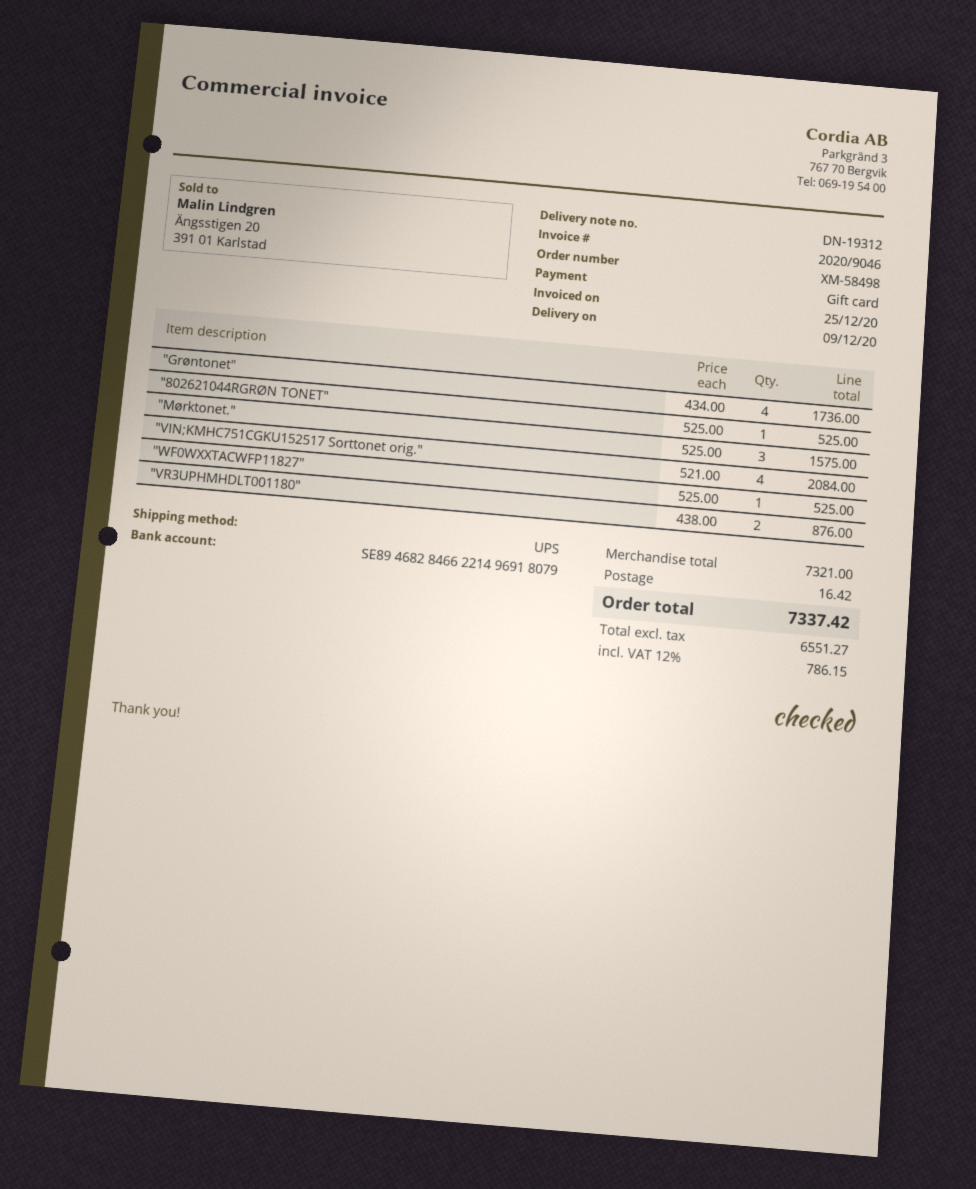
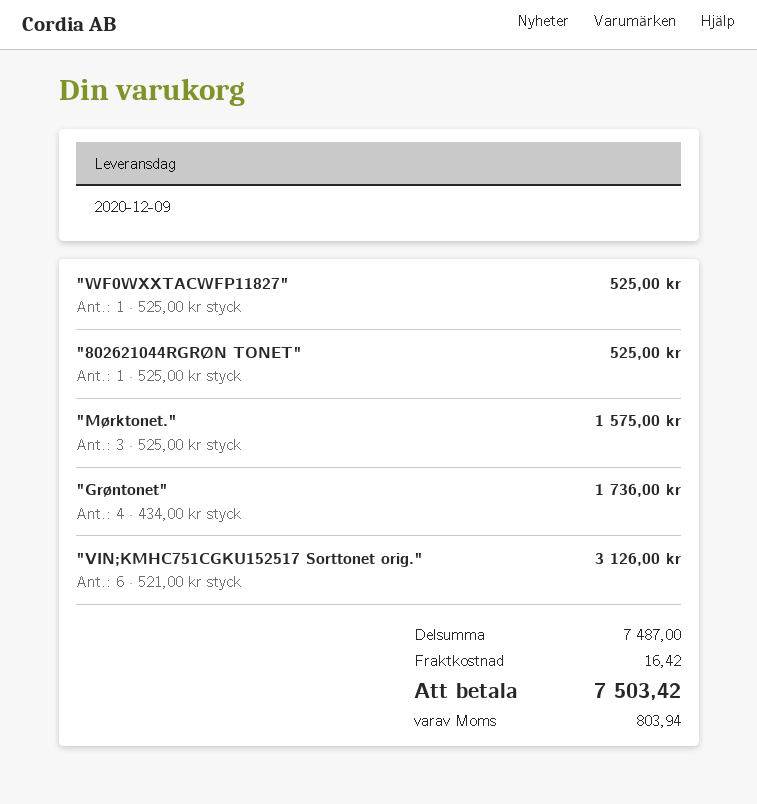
"VIN;KMHC751CGKU152517 Sorttonet orig.": 4 x 521.00 = 2084.00 -> 6 x 521.00 = 3126.00
"VR3UPHMHDLT001180": 2 x 438.00 = 876.00 -> none
subtotal: 7321.00 -> 7487.00
tax: 786.15 -> 803.94
total: 7337.42 -> 7503.42

